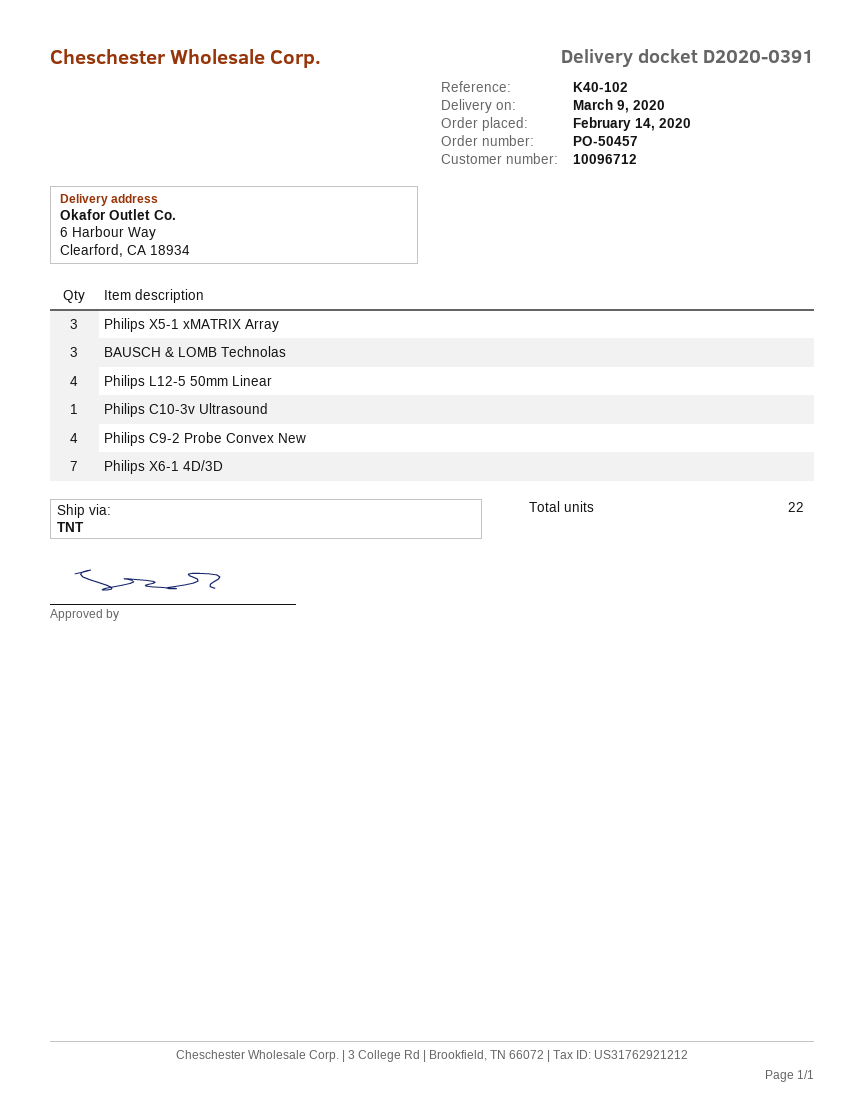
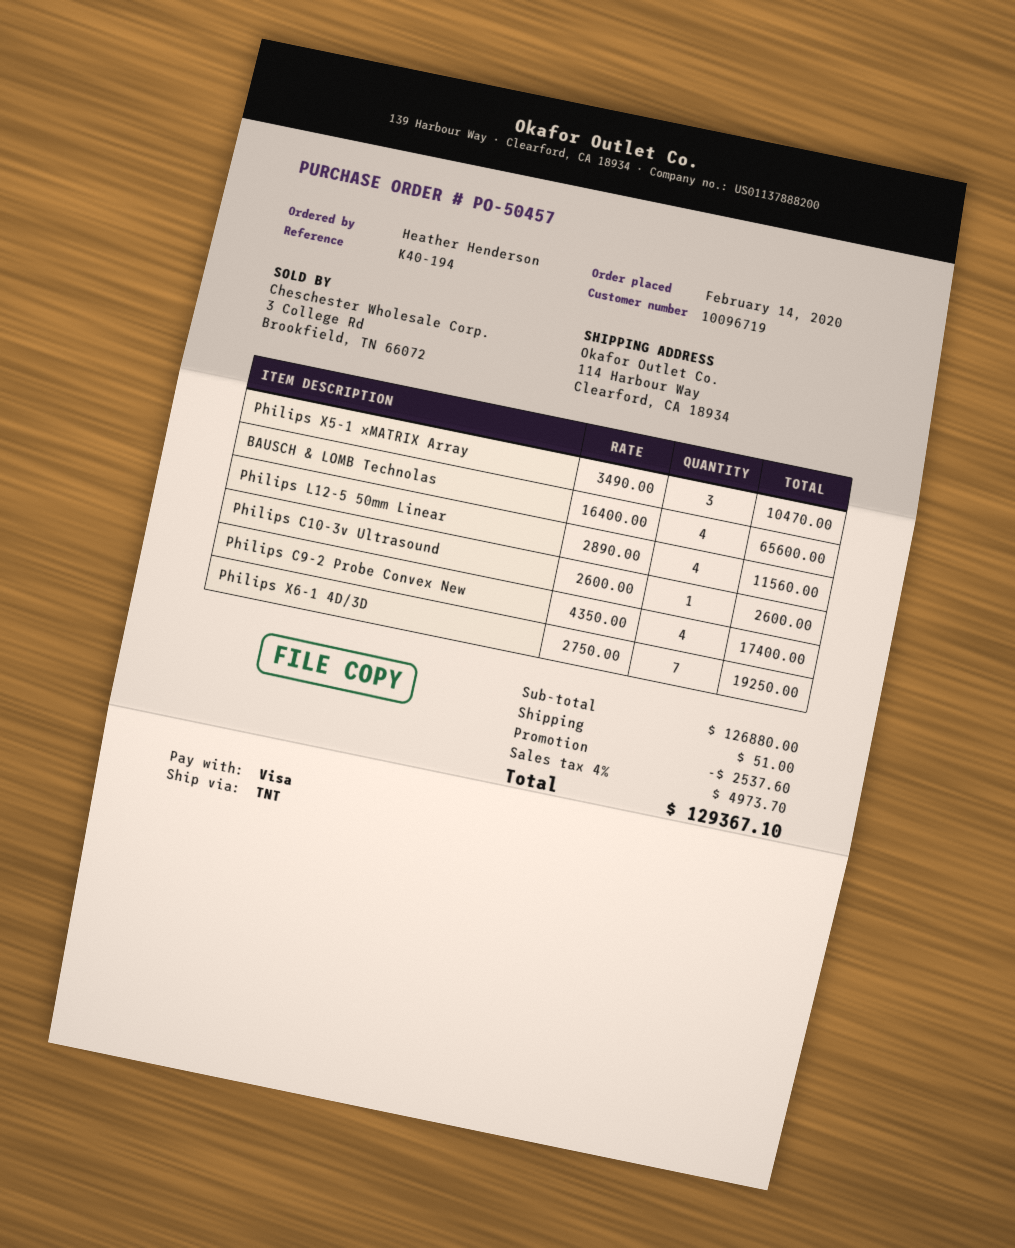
customer number: 10096712 -> 10096719
reference: K40-102 -> K40-194
ship to: 6 Harbour Way, Clearford, CA 18934 -> 114 Harbour Way, Clearford, CA 18934
BAUSCH & LOMB Technolas: 3 -> 4

